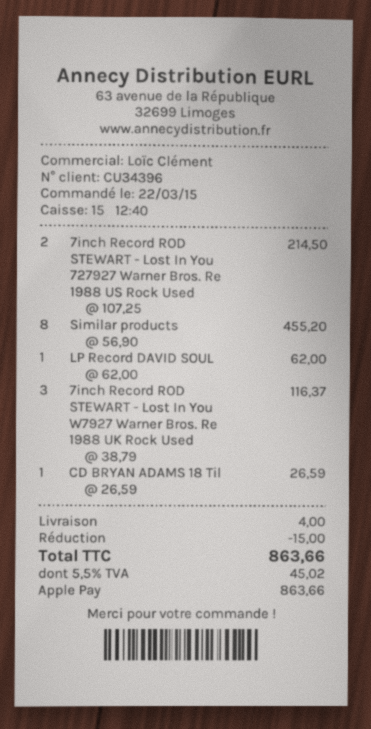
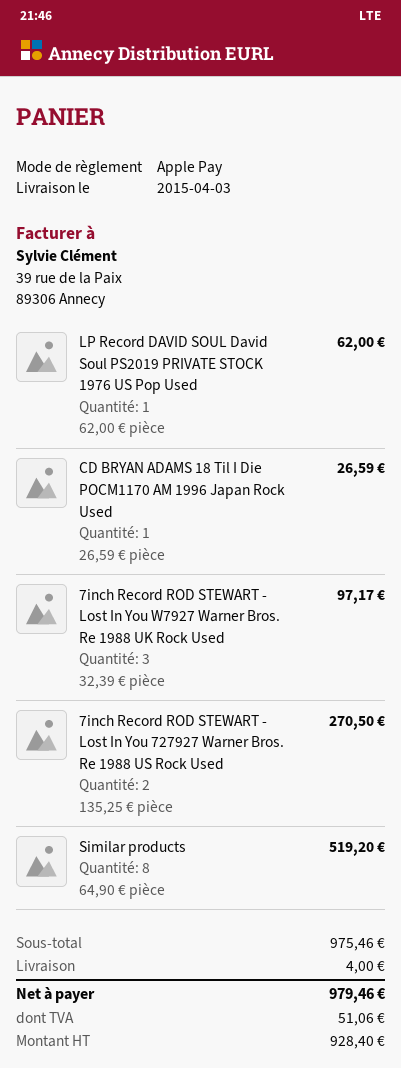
7inch Record ROD STEWART - Lost In You 727927 Warner Bros. Re 1988 US Rock Used: 2 x 107.25 = 214.50 -> 2 x 135.25 = 270.50
Similar products: 8 x 56.90 = 455.20 -> 8 x 64.90 = 519.20
7inch Record ROD STEWART - Lost In You W7927 Warner Bros. Re 1988 UK Rock Used: 3 x 38.79 = 116.37 -> 3 x 32.39 = 97.17
discount: 15.00 -> none
tax: 45.02 -> 51.06
total: 863.66 -> 979.46

